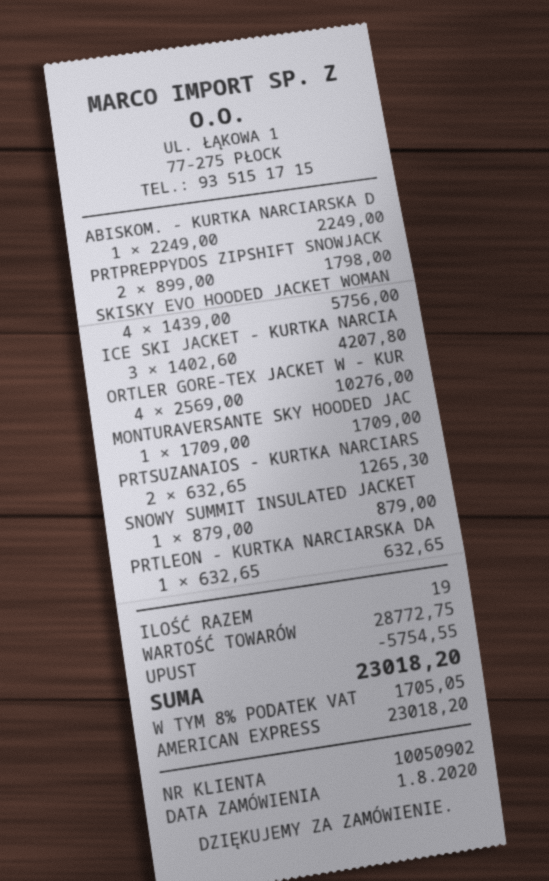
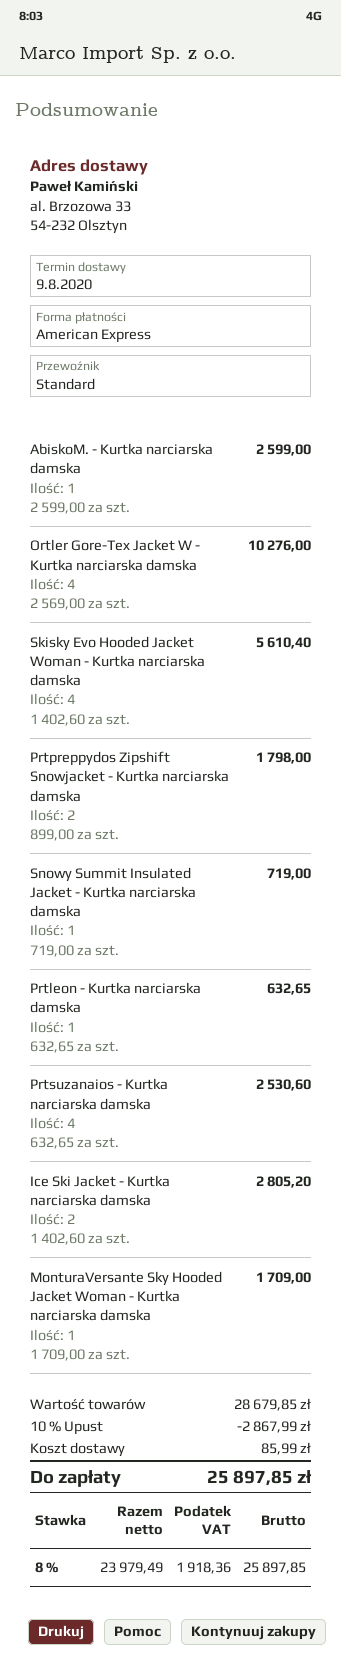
ABISKOM. - KURTKA NARCIARSKA D: 1 x 2249.00 = 2249.00 -> 1 x 2599.00 = 2599.00
SKISKY EVO HOODED JACKET WOMAN: 4 x 1439.00 = 5756.00 -> 4 x 1402.60 = 5610.40
ICE SKI JACKET - KURTKA NARCIA: 3 x 1402.60 = 4207.80 -> 2 x 1402.60 = 2805.20
PRTSUZANAIOS - KURTKA NARCIARS: 2 x 632.65 = 1265.30 -> 4 x 632.65 = 2530.60
SNOWY SUMMIT INSULATED JACKET: 1 x 879.00 = 879.00 -> 1 x 719.00 = 719.00
subtotal: 28772.75 -> 28679.85
discount: 5754.55 -> 2867.99
shipping: none -> 85.99
tax: 8% = 1705.05 -> 8% = 1918.36
total: 23018.20 -> 25897.85

